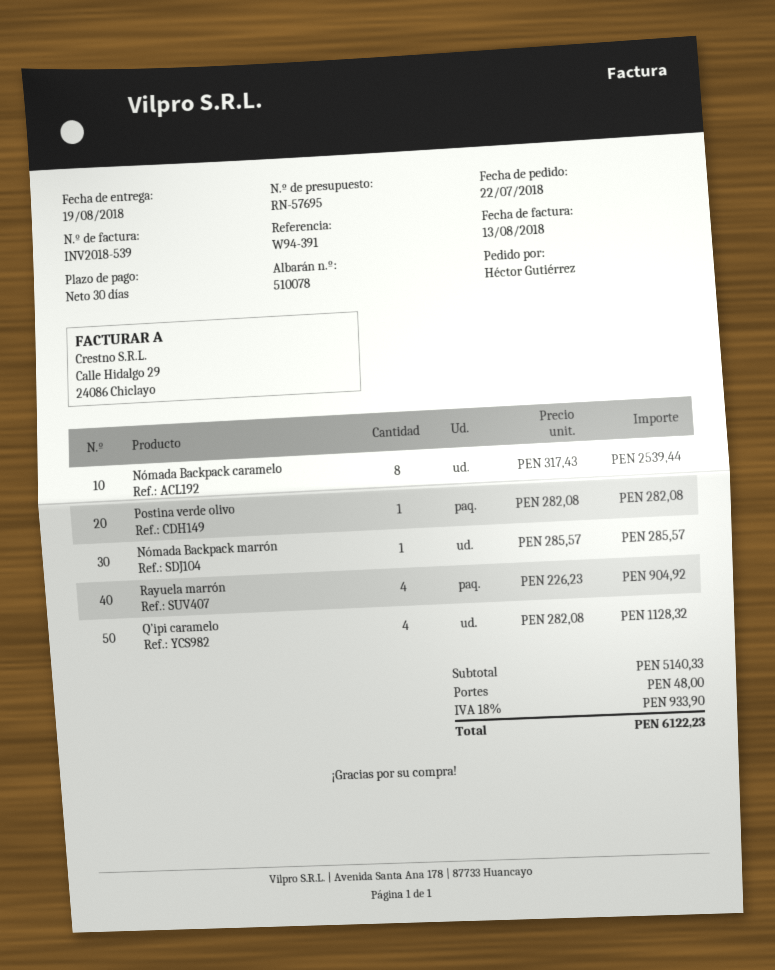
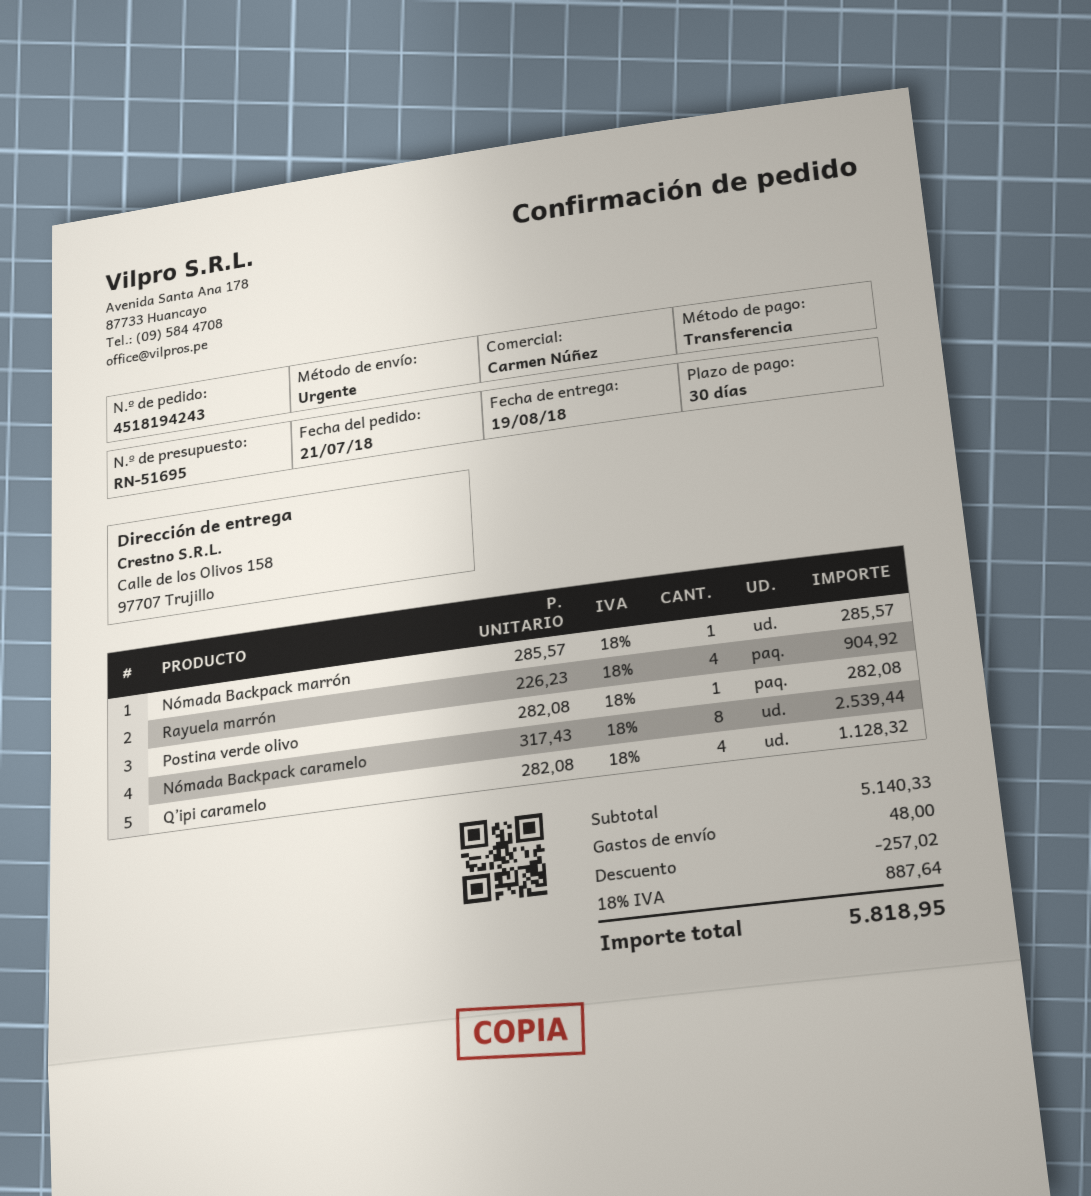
quote number: RN-57695 -> RN-51695
order date: 2018-07-22 -> 2018-07-21
discount: none -> 257.02
tax: 18% = 933.90 -> 18% = 887.64
total: 6122.23 -> 5818.95

